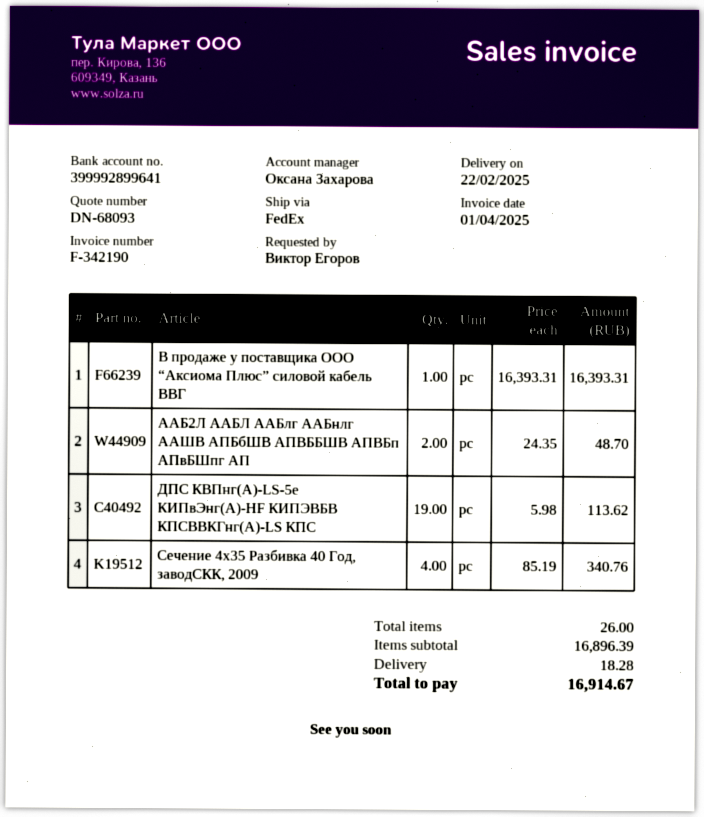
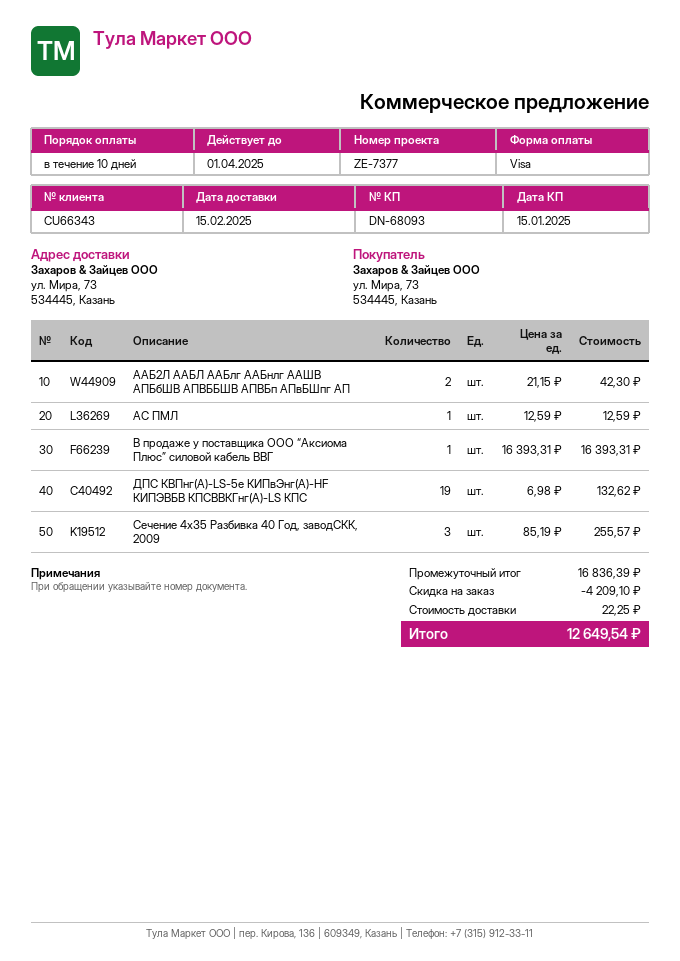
delivery date: 2025-02-22 -> 2025-02-15
ААБ2Л ААБЛ ААБлг ААБнлг ААШВ АПБбШВ АПВББШВ АПВБп АПвБШпг АП: 2 x 24.35 = 48.70 -> 2 x 21.15 = 42.30
ДПС КВПнг(А)-LS-5е КИПвЭнг(A)-HF КИПЭВБВ КПСВВКГнг(А)-LS КПС: 19 x 5.98 = 113.62 -> 19 x 6.98 = 132.62
Сечение 4х35 Разбивка 40 Год, заводСКК, 2009: 4 x 85.19 = 340.76 -> 3 x 85.19 = 255.57
АС ПМЛ: none -> 1 x 12.59 = 12.59
subtotal: 16896.39 -> 16836.39
discount: none -> 4209.10
shipping: 18.28 -> 22.25
total: 16914.67 -> 12649.54

